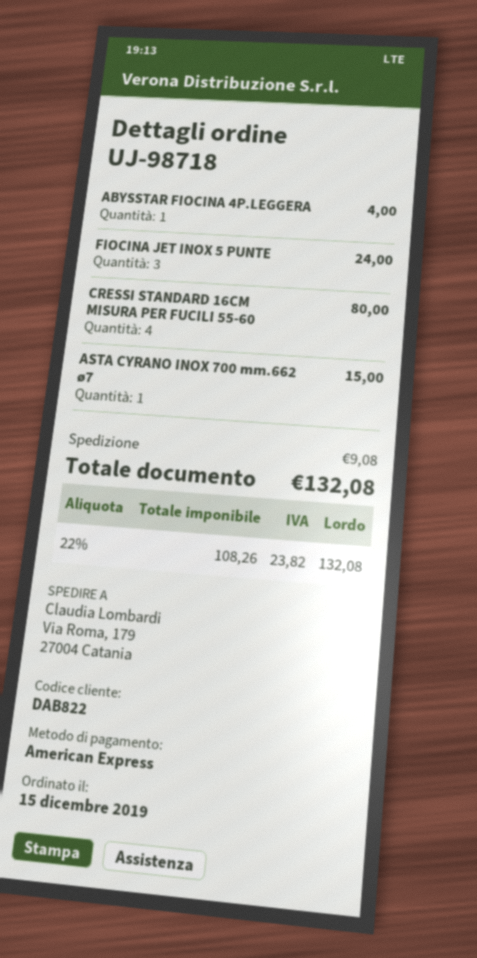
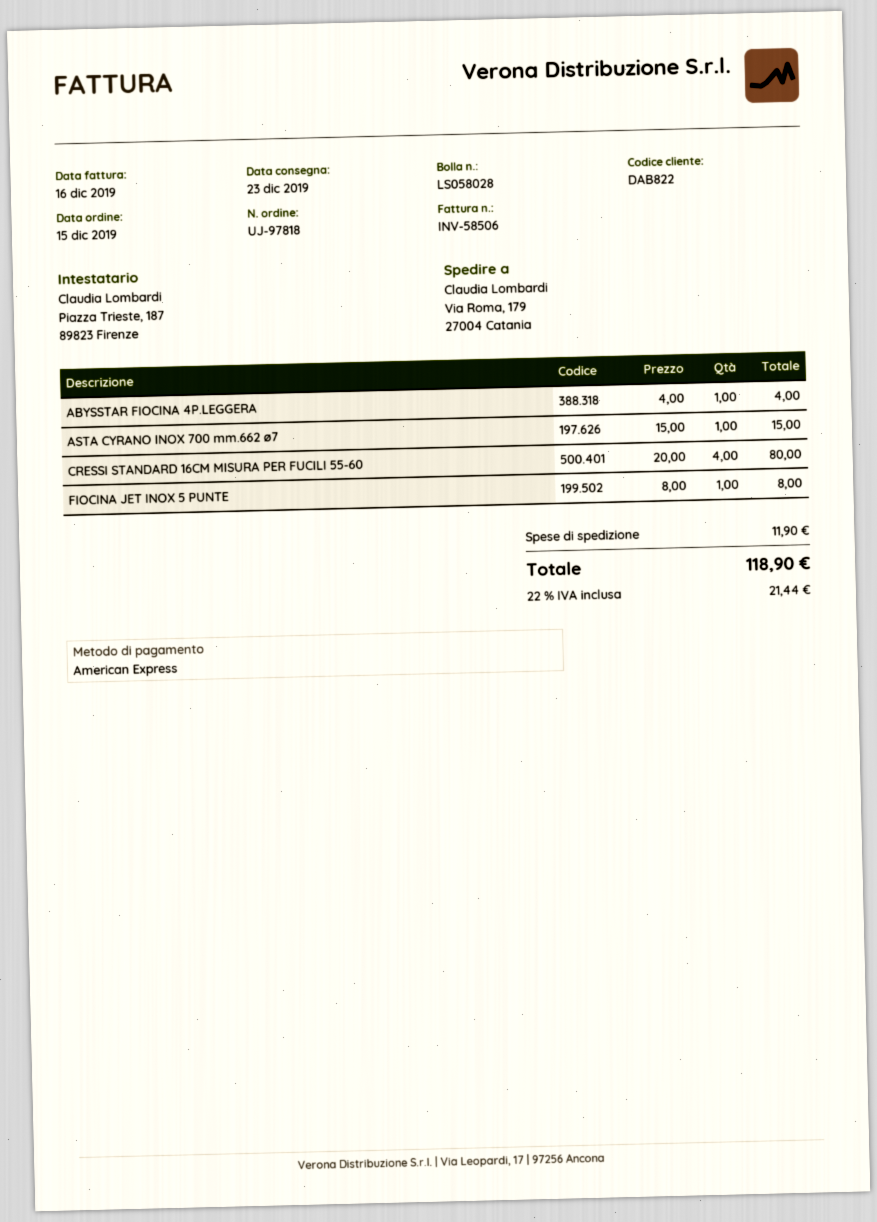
order number: UJ-98718 -> UJ-97818
FIOCINA JET INOX 5 PUNTE: 3 for 24.00 -> 1 for 8.00
shipping: 9.08 -> 11.90
tax: 22% = 23.82 -> 22% = 21.44
total: 132.08 -> 118.90

